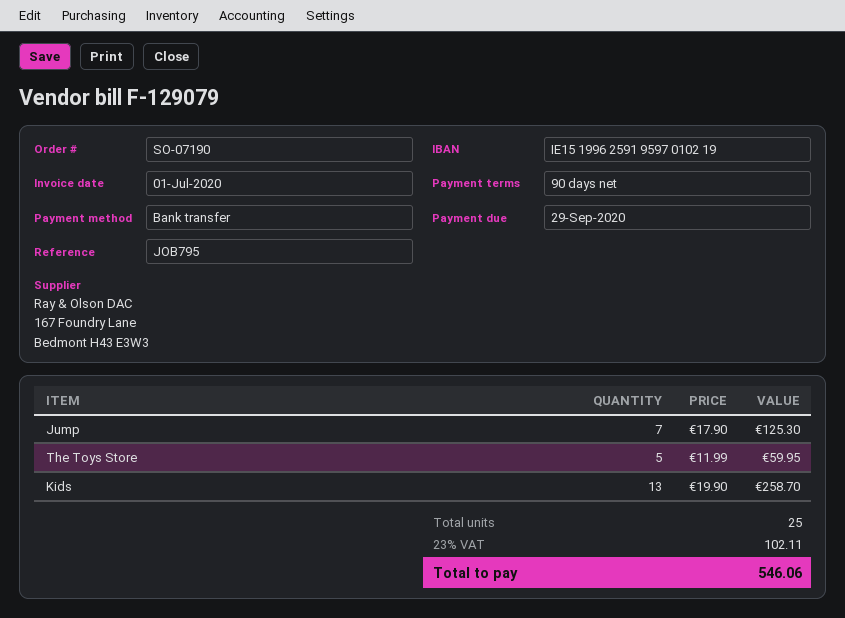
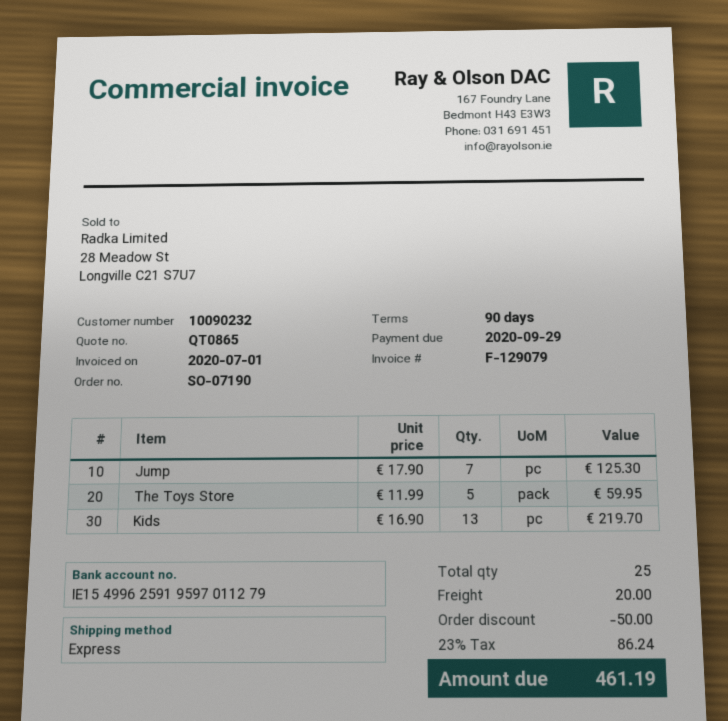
bank account: IE15199625919597010219 -> IE15499625919597011279
Kids: 13 x 19.90 = 258.70 -> 13 x 16.90 = 219.70
discount: none -> 50.00
shipping: none -> 20.00
tax: 23% = 102.11 -> 23% = 86.24
total: 546.06 -> 461.19

